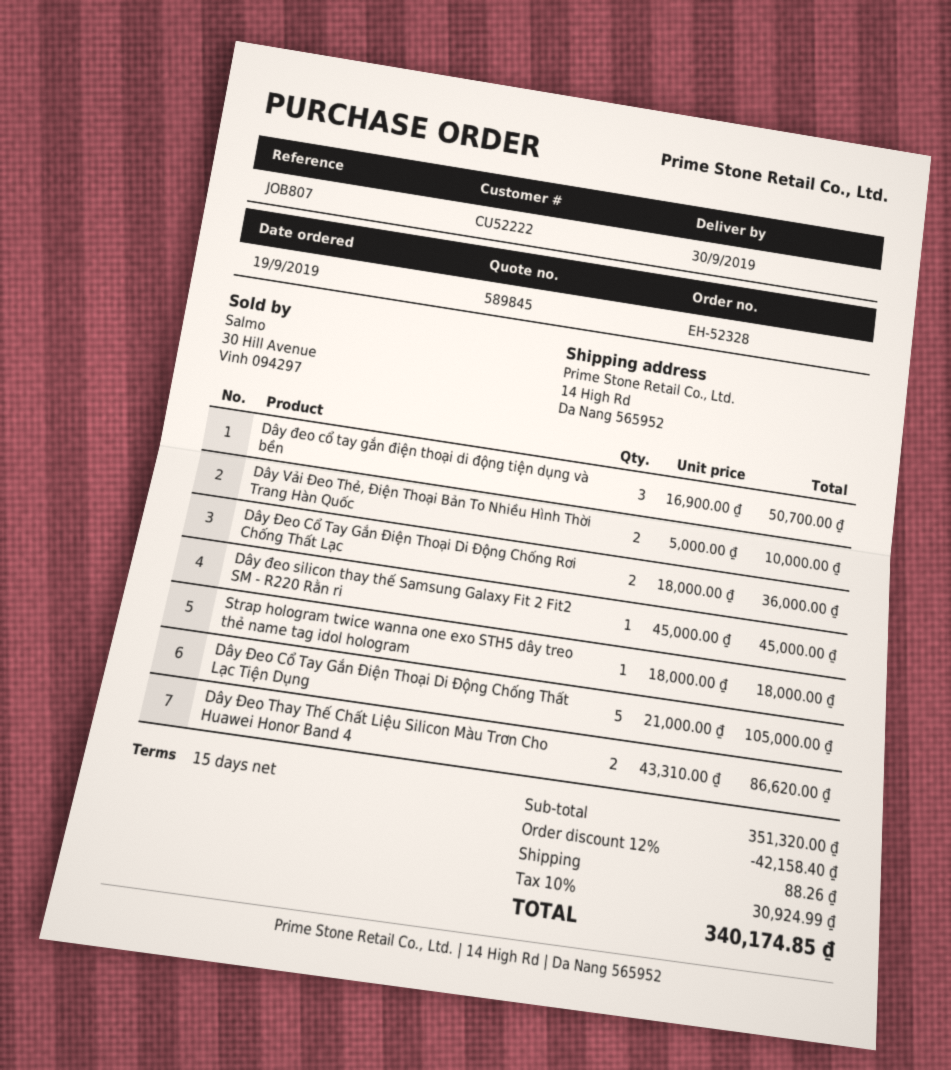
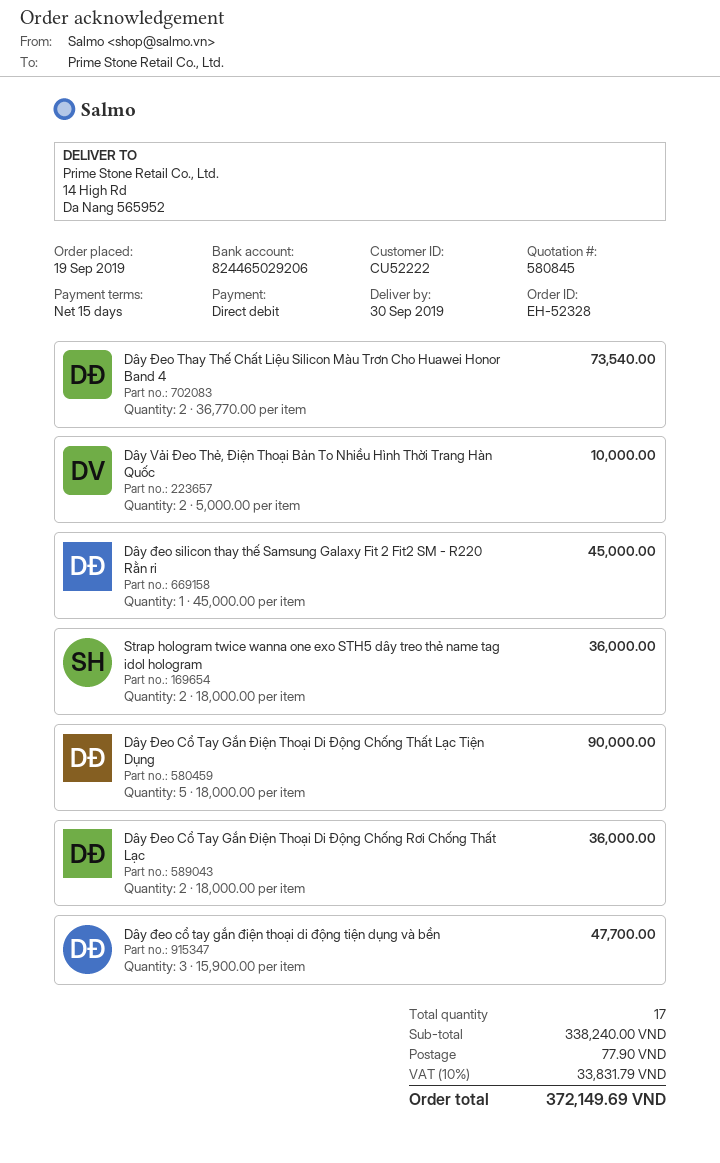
quote number: 589845 -> 580845
Dây đeo cổ tay gắn điện thoại di động tiện dụng và bền: 3 x 16900.00 = 50700.00 -> 3 x 15900.00 = 47700.00
Strap hologram twice wanna one exo STH5 dây treo thẻ name tag idol hologram: 1 x 18000.00 = 18000.00 -> 2 x 18000.00 = 36000.00
Dây Đeo Cổ Tay Gắn Điện Thoại Di Động Chống Thất Lạc Tiện Dụng: 5 x 21000.00 = 105000.00 -> 5 x 18000.00 = 90000.00
Dây Đeo Thay Thế Chất Liệu Silicon Màu Trơn Cho Huawei Honor Band 4: 2 x 43310.00 = 86620.00 -> 2 x 36770.00 = 73540.00
subtotal: 351320.00 -> 338240.00
discount: 12% = 42158.40 -> none
shipping: 88.26 -> 77.90
tax: 10% = 30924.99 -> 10% = 33831.79
total: 340174.85 -> 372149.69

